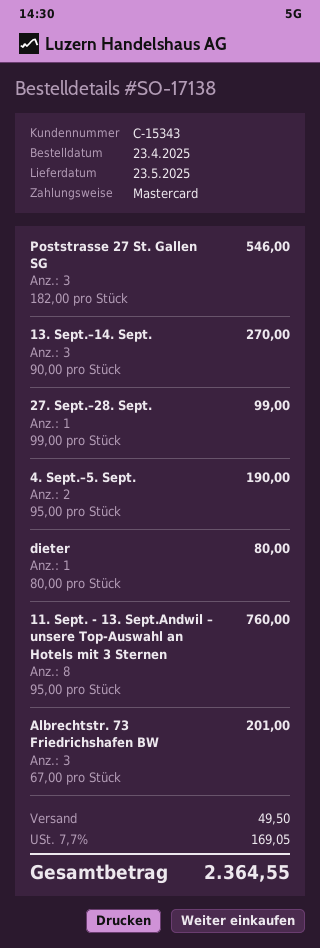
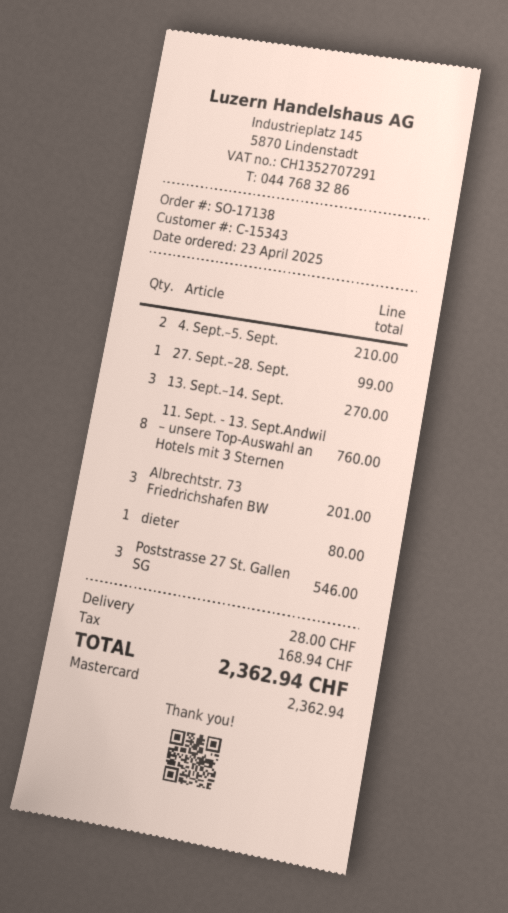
4. Sept.–5. Sept.: 2 for 190.00 -> 2 for 210.00
shipping: 49.50 -> 28.00
tax: 169.05 -> 168.94
total: 2364.55 -> 2362.94

